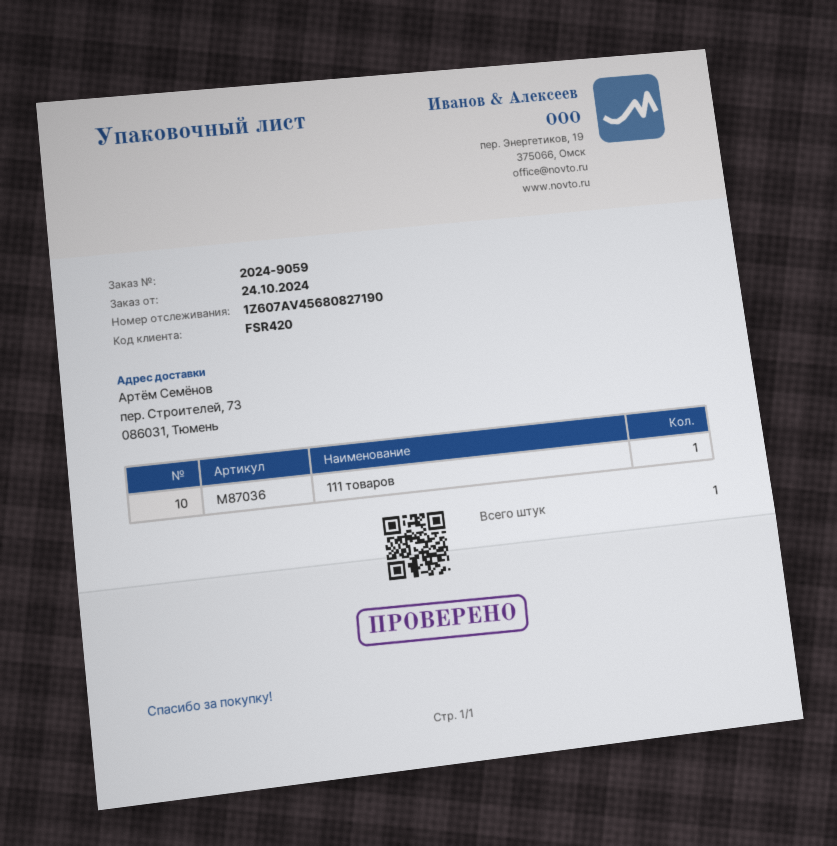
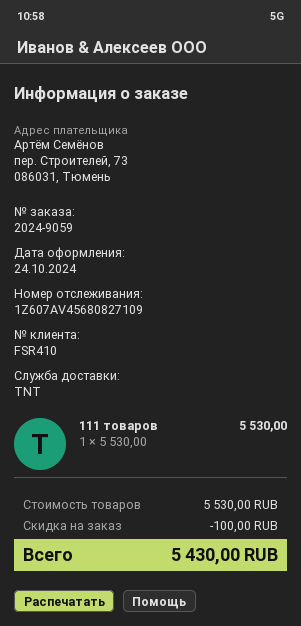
customer number: FSR420 -> FSR410
tracking number: 1Z607AV45680827190 -> 1Z607AV45680827109

